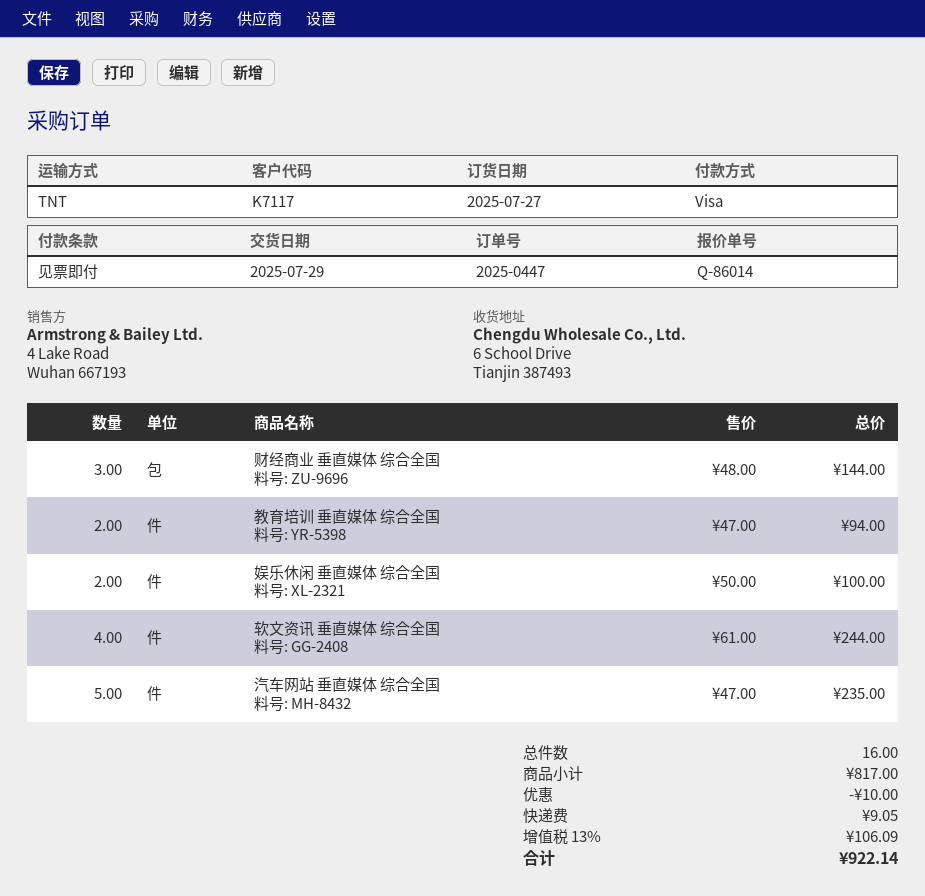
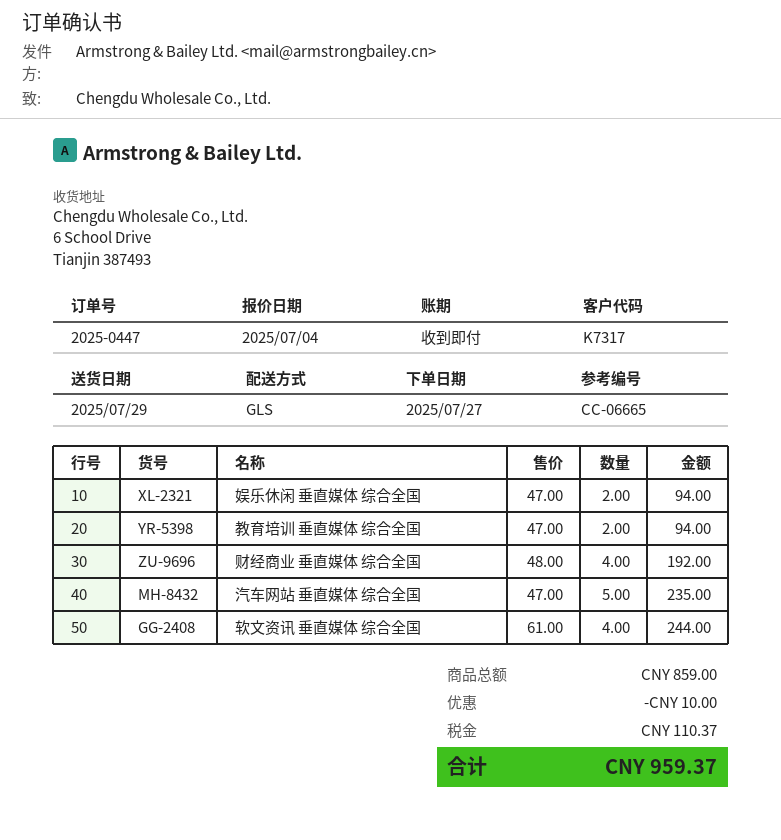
customer number: K7117 -> K7317
shipping method: TNT -> GLS
财经商业 垂直媒体 综合全国: 3 x 48.00 = 144.00 -> 4 x 48.00 = 192.00
娱乐休闲 垂直媒体 综合全国: 2 x 50.00 = 100.00 -> 2 x 47.00 = 94.00
subtotal: 817.00 -> 859.00
shipping: 9.05 -> none
tax: 106.09 -> 110.37
total: 922.14 -> 959.37

